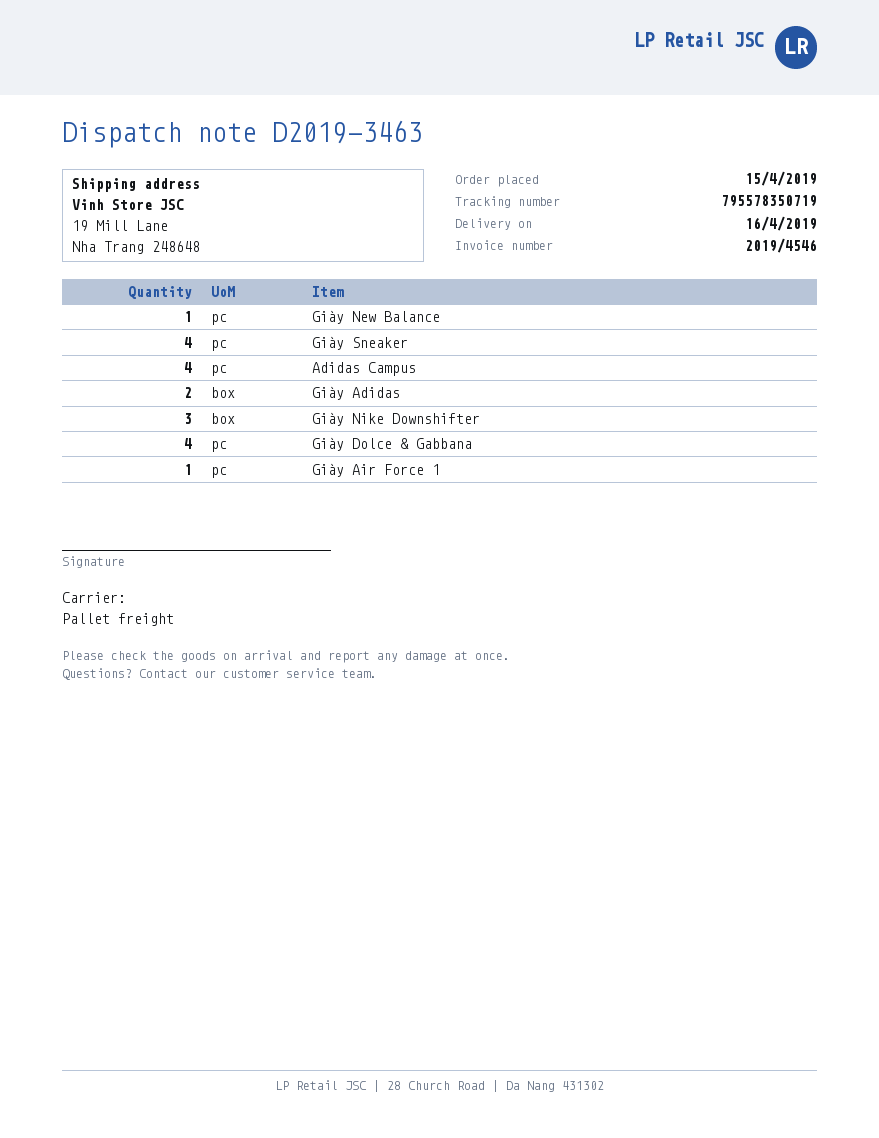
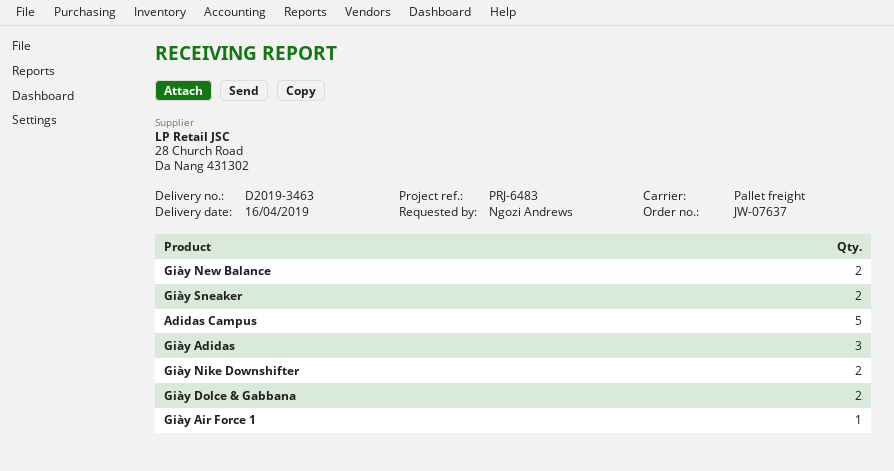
Giày New Balance: 1 -> 2
Giày Sneaker: 4 -> 2
Adidas Campus: 4 -> 5
Giày Adidas: 2 -> 3
Giày Nike Downshifter: 3 -> 2
Giày Dolce & Gabbana: 4 -> 2

